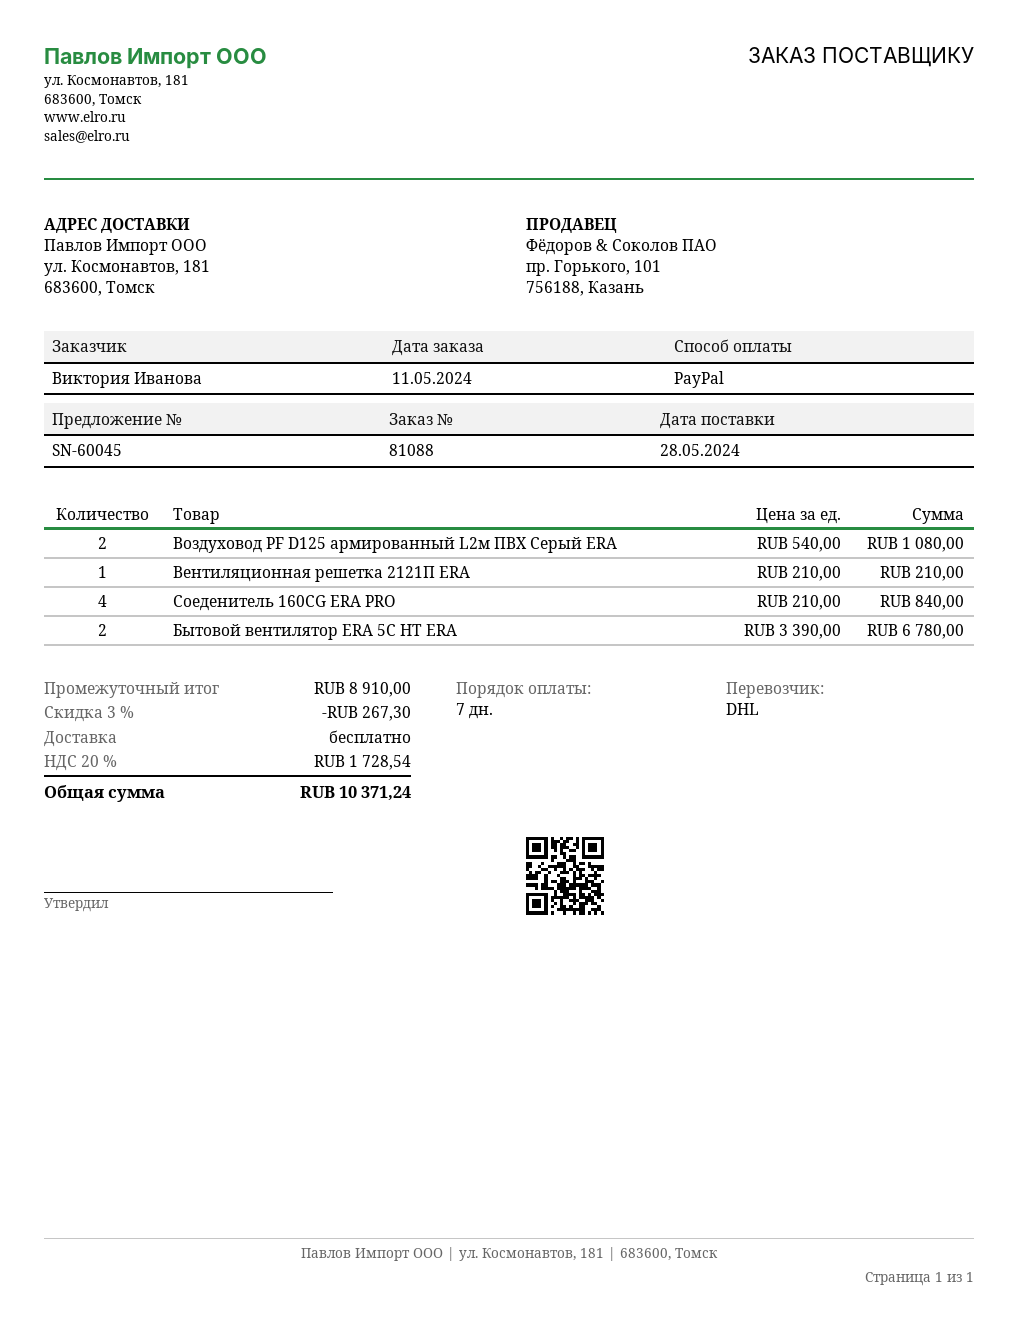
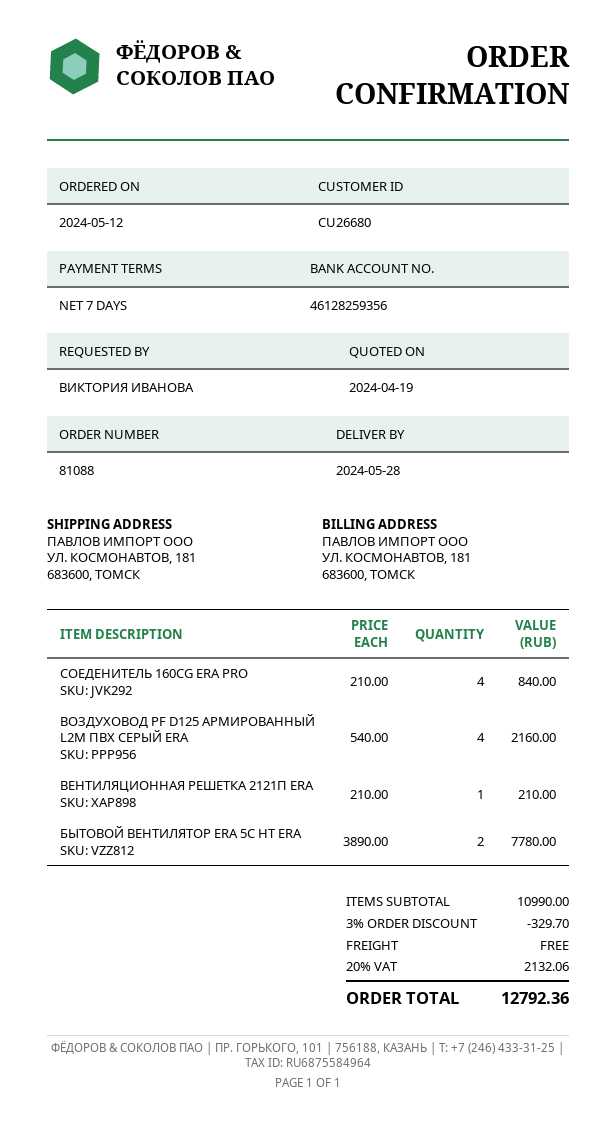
order date: 2024-05-11 -> 2024-05-12
Воздуховод PF D125 армированный L2м ПВХ Серый ERA: 2 x 540.00 = 1080.00 -> 4 x 540.00 = 2160.00
Бытовой вентилятор ERA 5C HT ERA: 2 x 3390.00 = 6780.00 -> 2 x 3890.00 = 7780.00
subtotal: 8910.00 -> 10990.00
discount: 3% = 267.30 -> 3% = 329.70
tax: 20% = 1728.54 -> 20% = 2132.06
total: 10371.24 -> 12792.36

